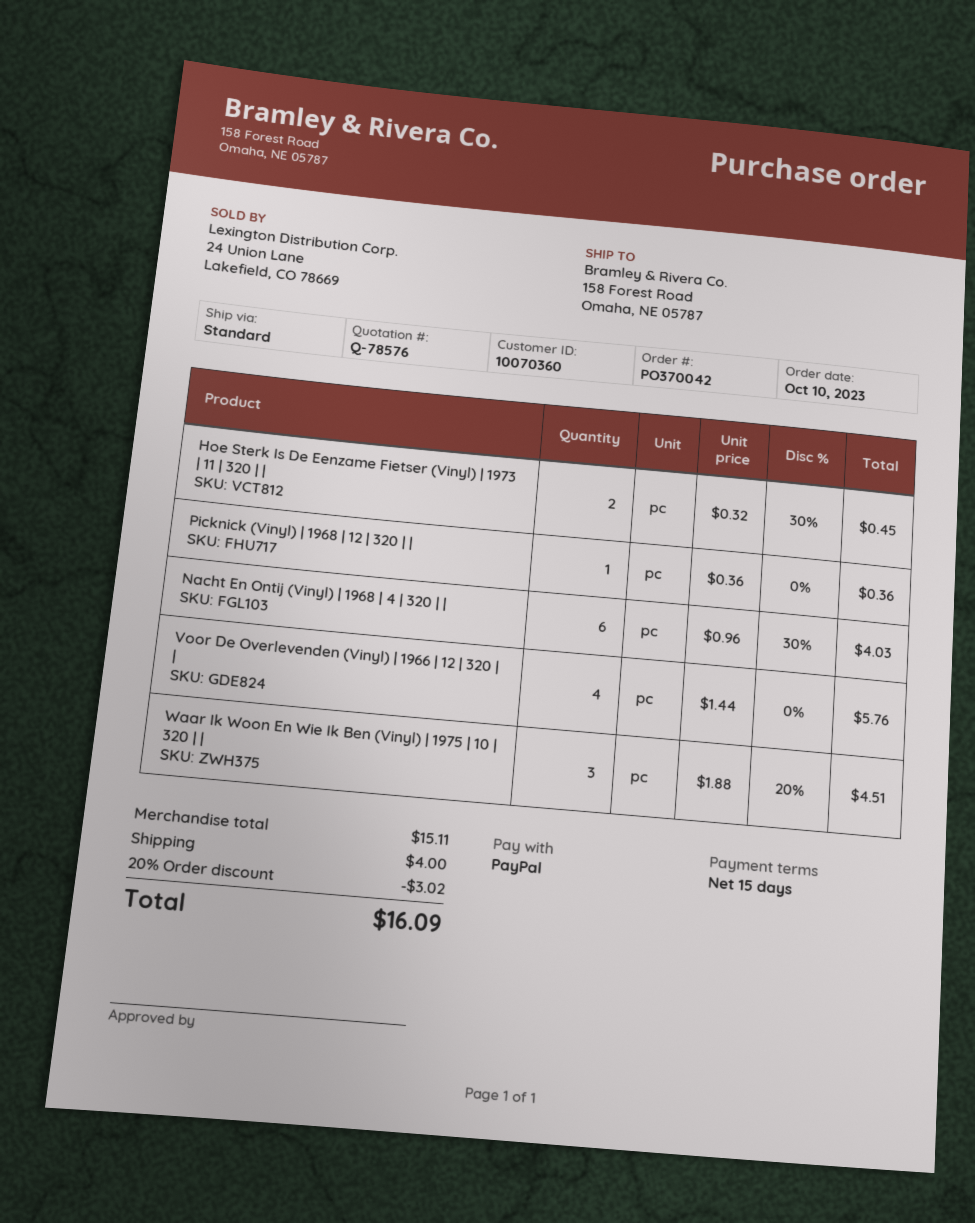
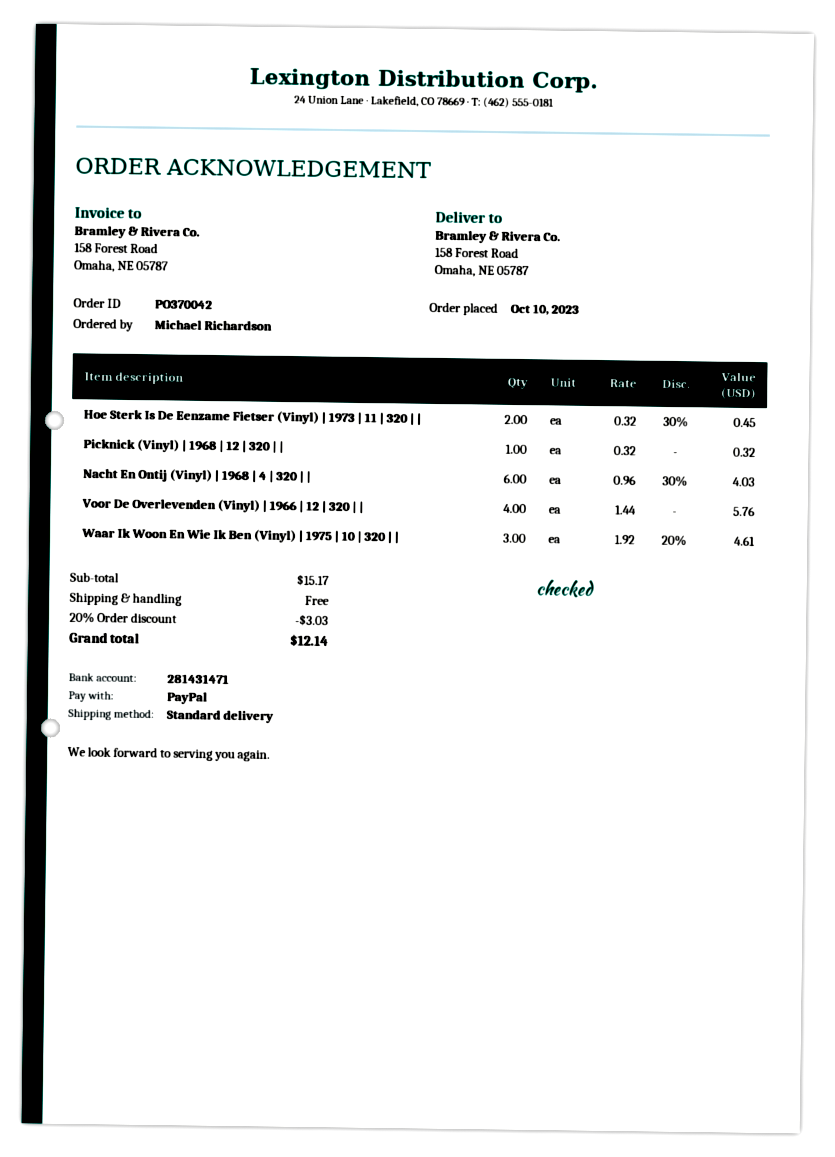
Picknick (Vinyl) | 1968 | 12 | 320 | |: 1 x 0.36 = 0.36 -> 1 x 0.32 = 0.32
Waar Ik Woon En Wie Ik Ben (Vinyl) | 1975 | 10 | 320 | |: 3 x 1.88 - 20% = 4.51 -> 3 x 1.92 - 20% = 4.61
subtotal: 15.11 -> 15.17
discount: 20% = 3.02 -> 20% = 3.03
shipping: 4.00 -> 0.00
total: 16.09 -> 12.14

